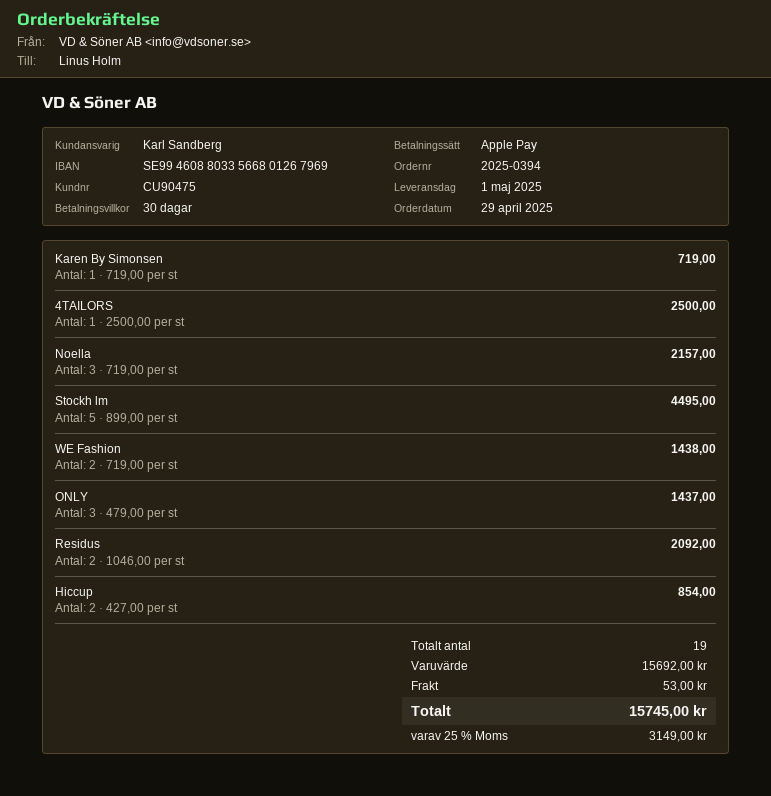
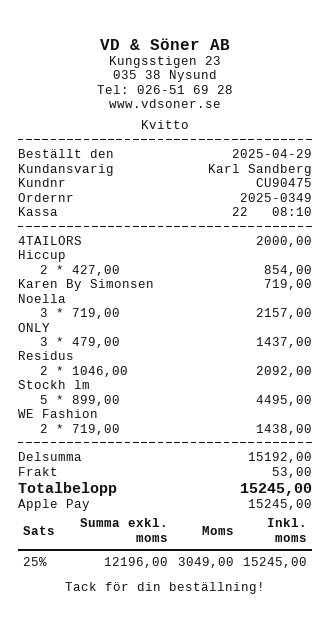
order number: 2025-0394 -> 2025-0349
4TAILORS: 1 x 2500.00 = 2500.00 -> 1 x 2000.00 = 2000.00
subtotal: 15692.00 -> 15192.00
tax: 25% = 3149.00 -> 25% = 3049.00
total: 15745.00 -> 15245.00

